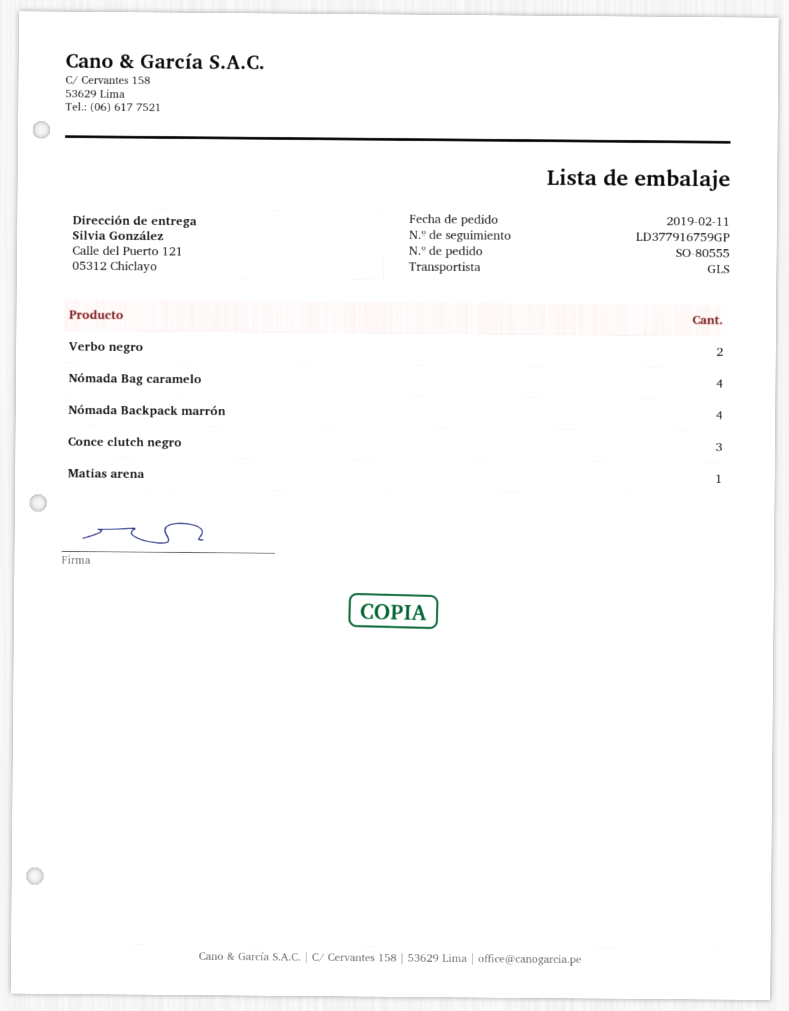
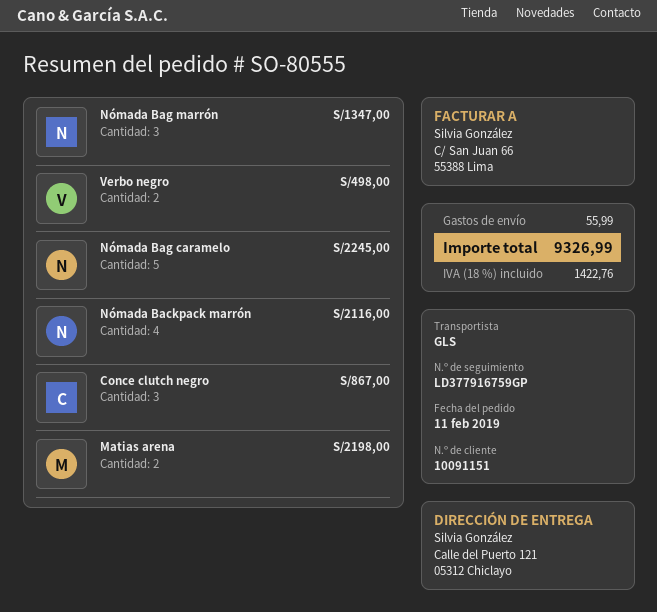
Nómada Bag caramelo: 4 -> 5
Matias arena: 1 -> 2
Nómada Bag marrón: none -> 3

